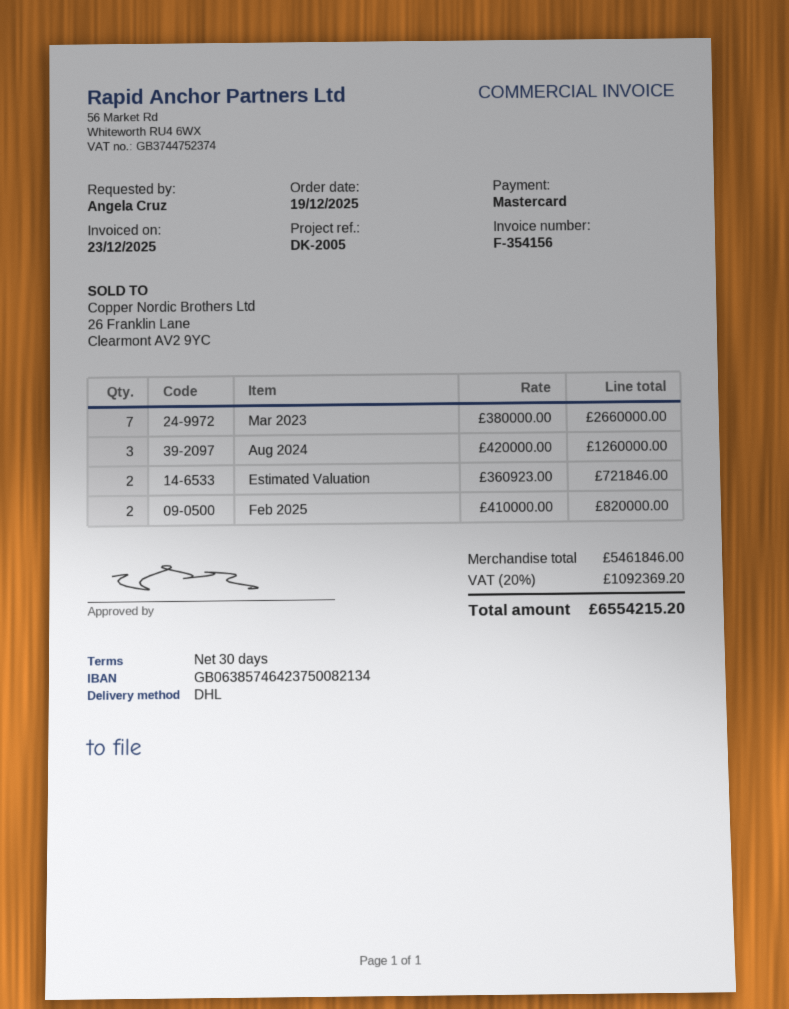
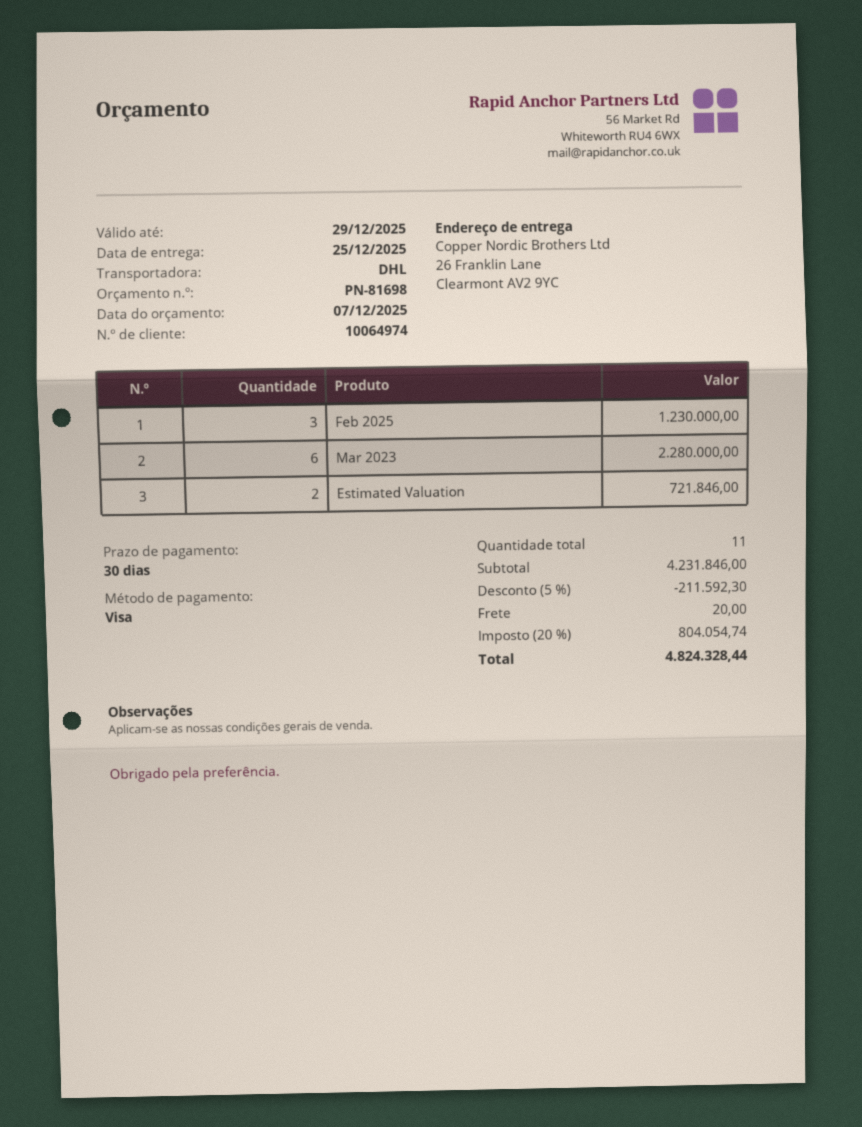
payment method: Mastercard -> Visa
Mar 2023: 7 for 2660000.00 -> 6 for 2280000.00
Aug 2024: 3 for 1260000.00 -> none
Feb 2025: 2 for 820000.00 -> 3 for 1230000.00
subtotal: 5461846.00 -> 4231846.00
discount: none -> 5% = 211592.30
shipping: none -> 20.00
tax: 20% = 1092369.20 -> 20% = 804054.74
total: 6554215.20 -> 4824328.44

